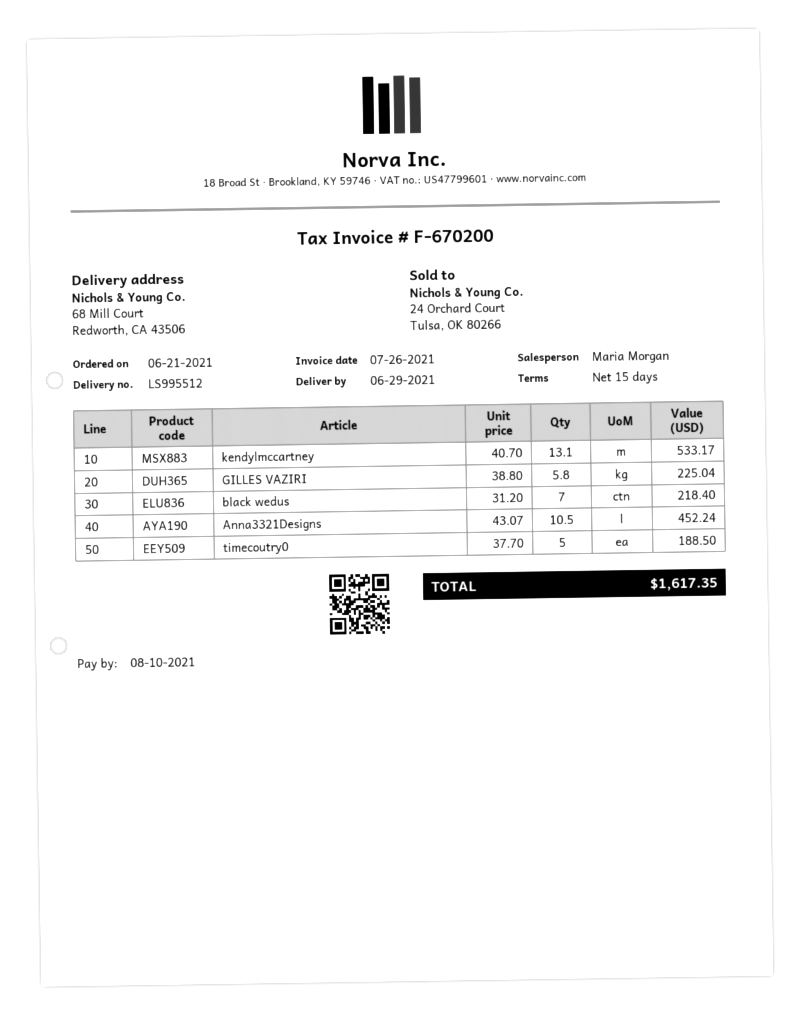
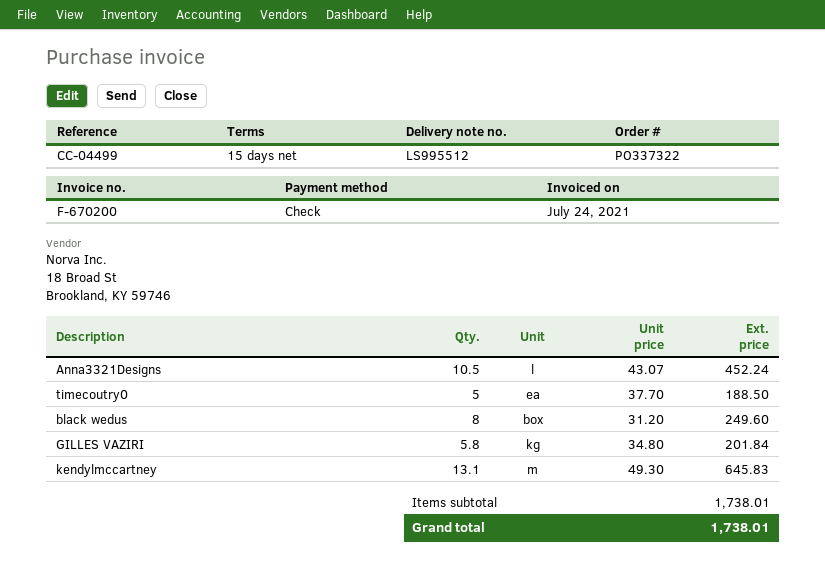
invoice date: 2021-07-26 -> 2021-07-24
kendylmccartney: 13.1 x 40.70 = 533.17 -> 13.1 x 49.30 = 645.83
GILLES VAZIRI: 5.8 x 38.80 = 225.04 -> 5.8 x 34.80 = 201.84
black wedus: 7 x 31.20 = 218.40 -> 8 x 31.20 = 249.60
total: 1617.35 -> 1738.01

